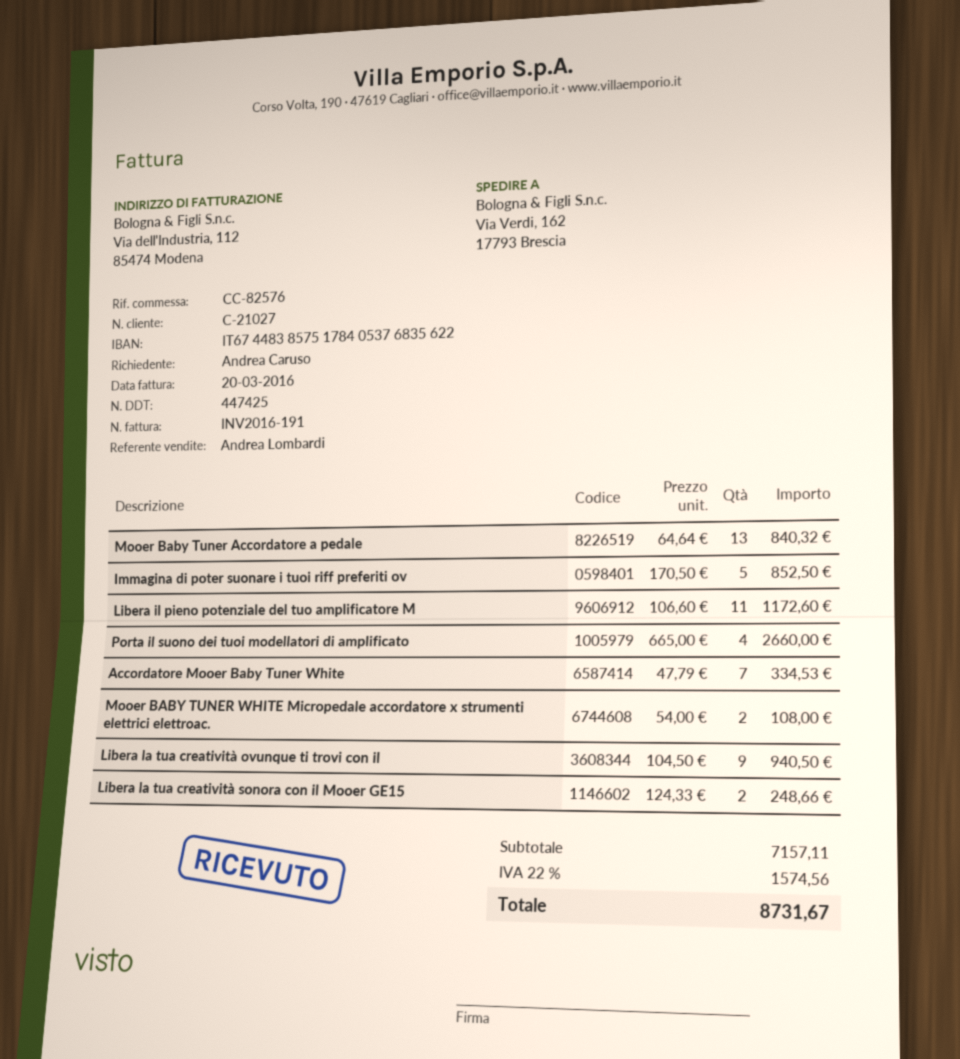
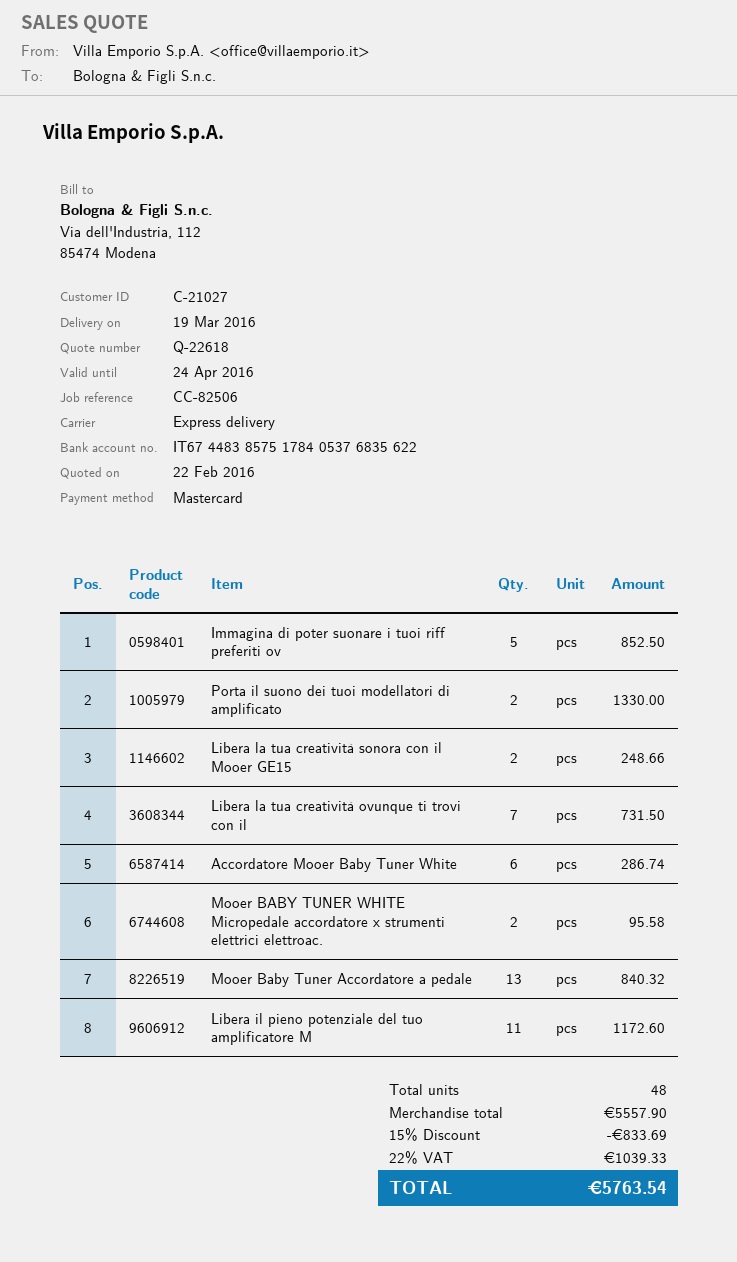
reference: CC-82576 -> CC-82506
Porta il suono dei tuoi modellatori di amplificato: 4 for 2660.00 -> 2 for 1330.00
Accordatore Mooer Baby Tuner White: 7 for 334.53 -> 6 for 286.74
Mooer BABY TUNER WHITE Micropedale accordatore x strumenti elettrici elettroac.: 2 for 108.00 -> 2 for 95.58
Libera la tua creatività ovunque ti trovi con il: 9 for 940.50 -> 7 for 731.50
subtotal: 7157.11 -> 5557.90
discount: none -> 15% = 833.69
tax: 22% = 1574.56 -> 22% = 1039.33
total: 8731.67 -> 5763.54

